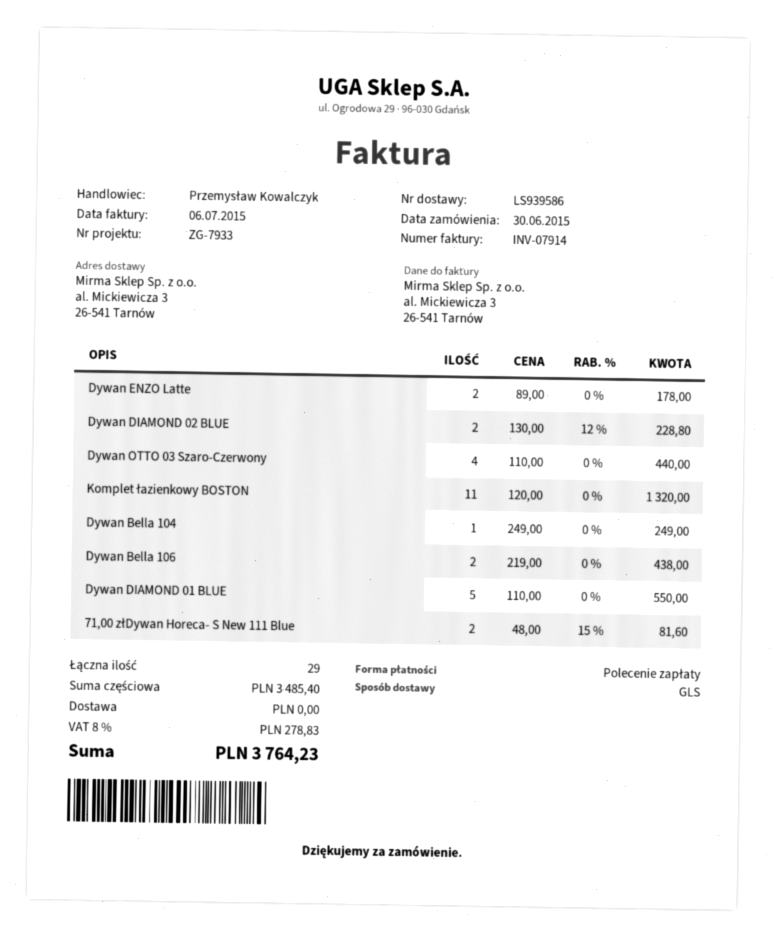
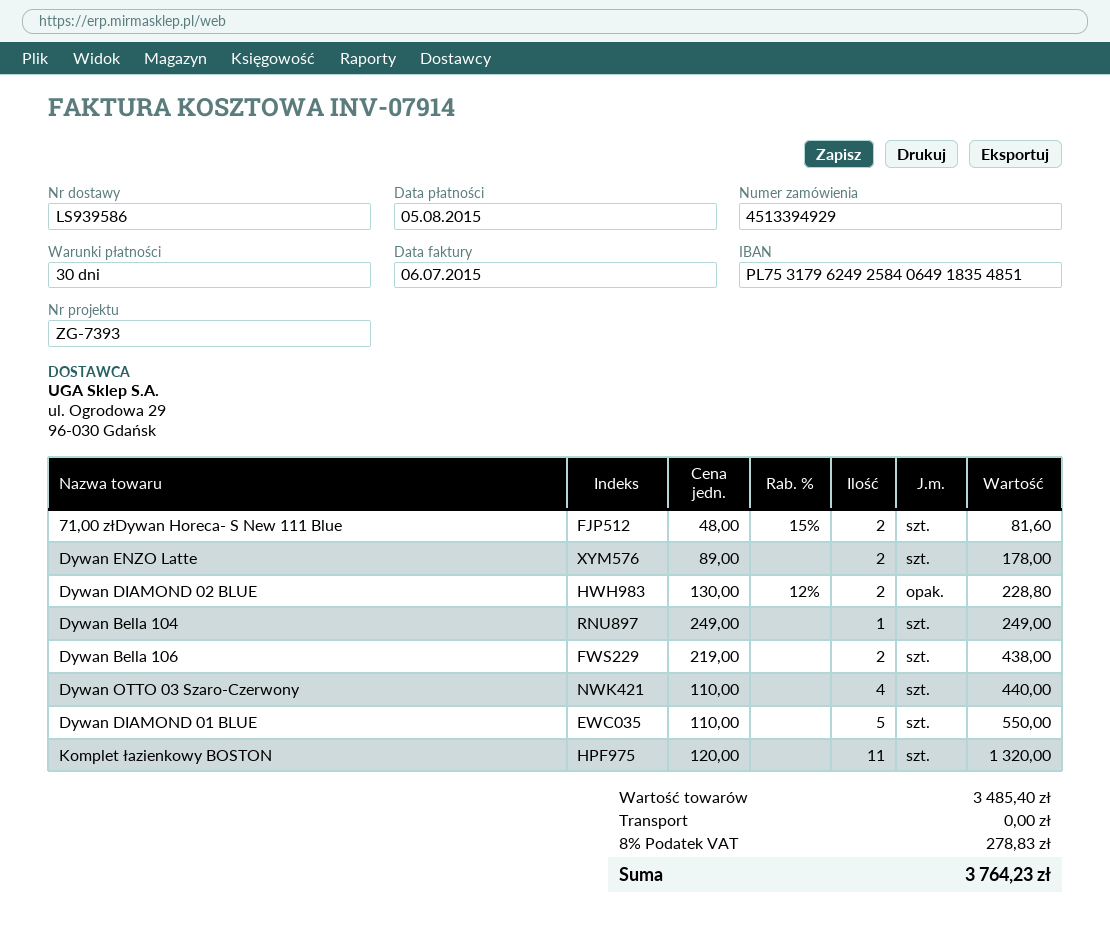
reference: ZG-7933 -> ZG-7393

